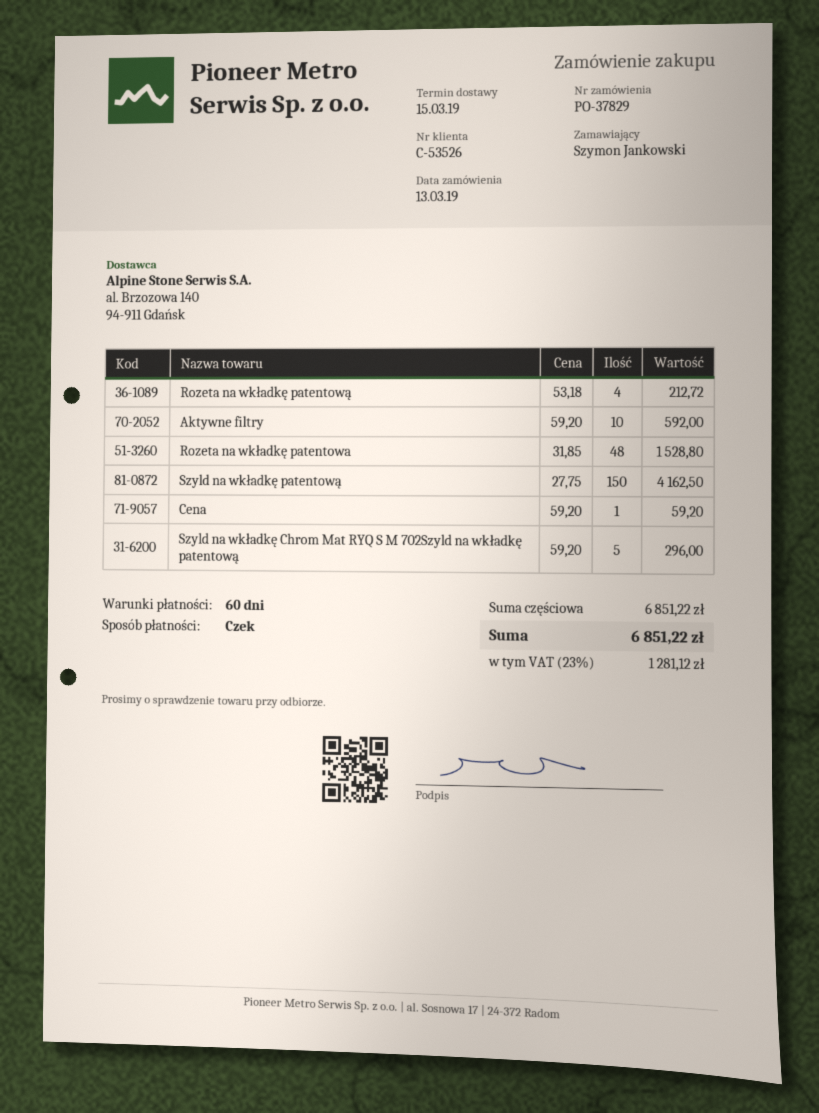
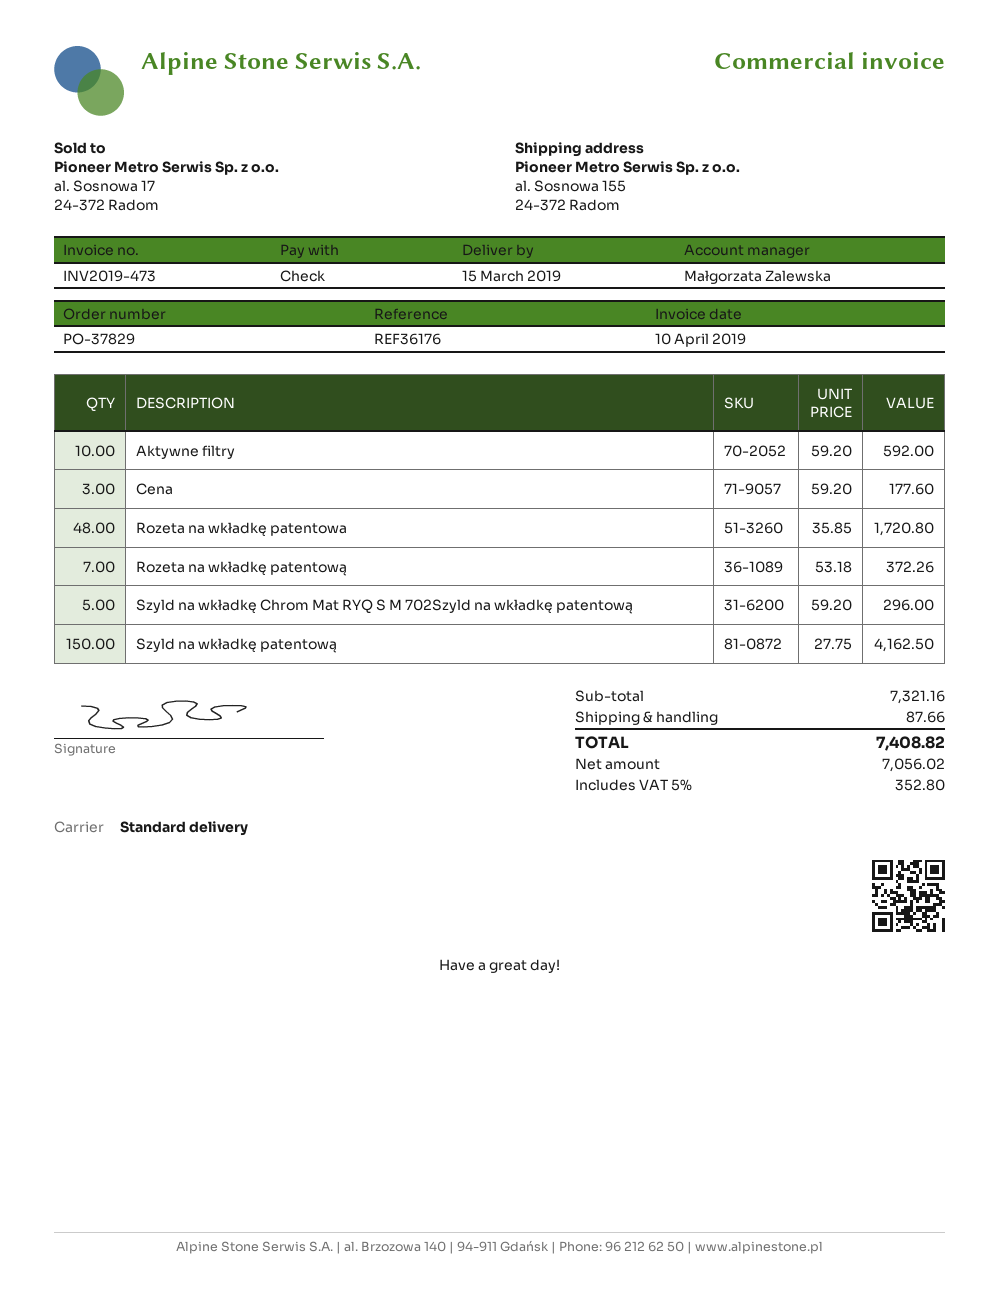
Rozeta na wkładkę patentową: 4 x 53.18 = 212.72 -> 7 x 53.18 = 372.26
Rozeta na wkładkę patentowa: 48 x 31.85 = 1528.80 -> 48 x 35.85 = 1720.80
Cena: 1 x 59.20 = 59.20 -> 3 x 59.20 = 177.60
subtotal: 6851.22 -> 7321.16
shipping: none -> 87.66
tax: 23% = 1281.12 -> 5% = 352.80
total: 6851.22 -> 7408.82

